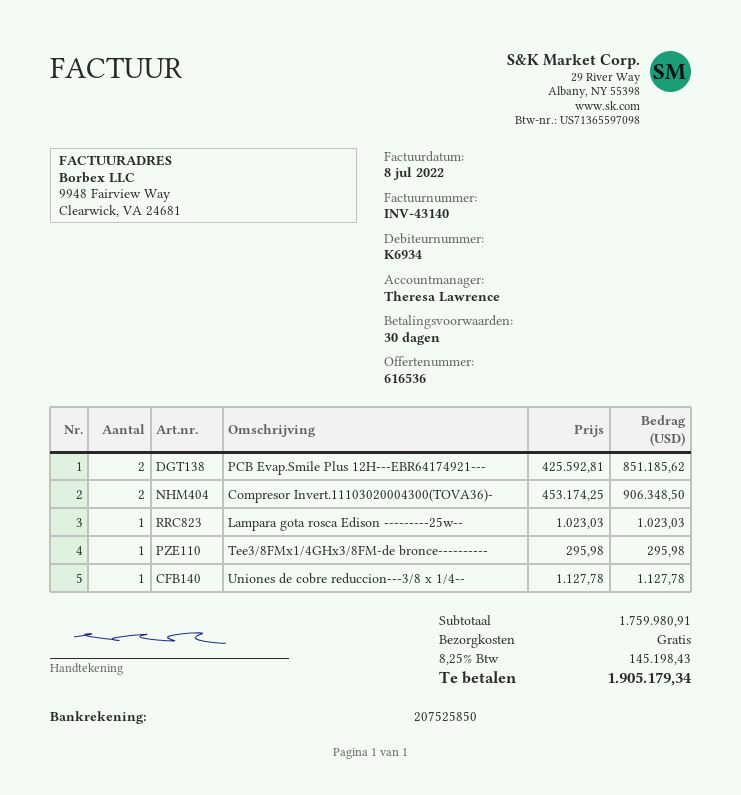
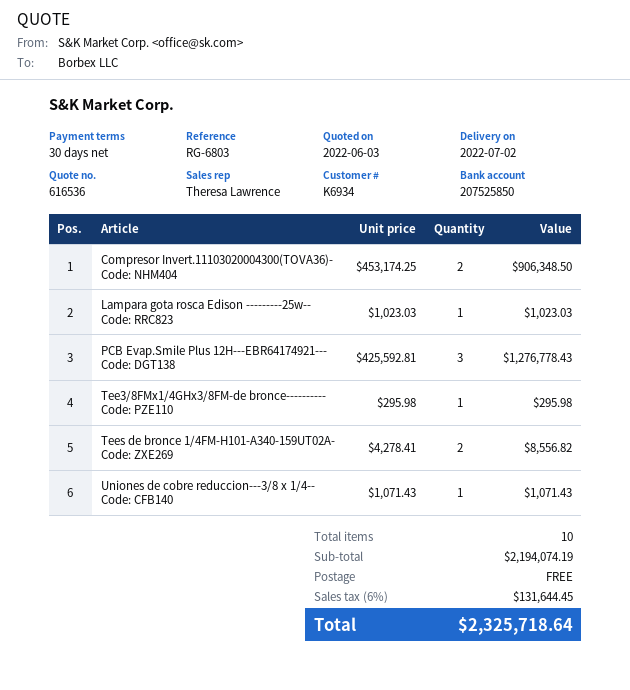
PCB Evap.Smile Plus 12H---EBR64174921---: 2 x 425592.81 = 851185.62 -> 3 x 425592.81 = 1276778.43
Uniones de cobre reduccion---3/8 x 1/4--: 1 x 1127.78 = 1127.78 -> 1 x 1071.43 = 1071.43
Tees de bronce 1/4FM-H101-A340-159UT02A-: none -> 2 x 4278.41 = 8556.82
subtotal: 1759980.91 -> 2194074.19
tax: 8.25% = 145198.43 -> 6% = 131644.45
total: 1905179.34 -> 2325718.64

